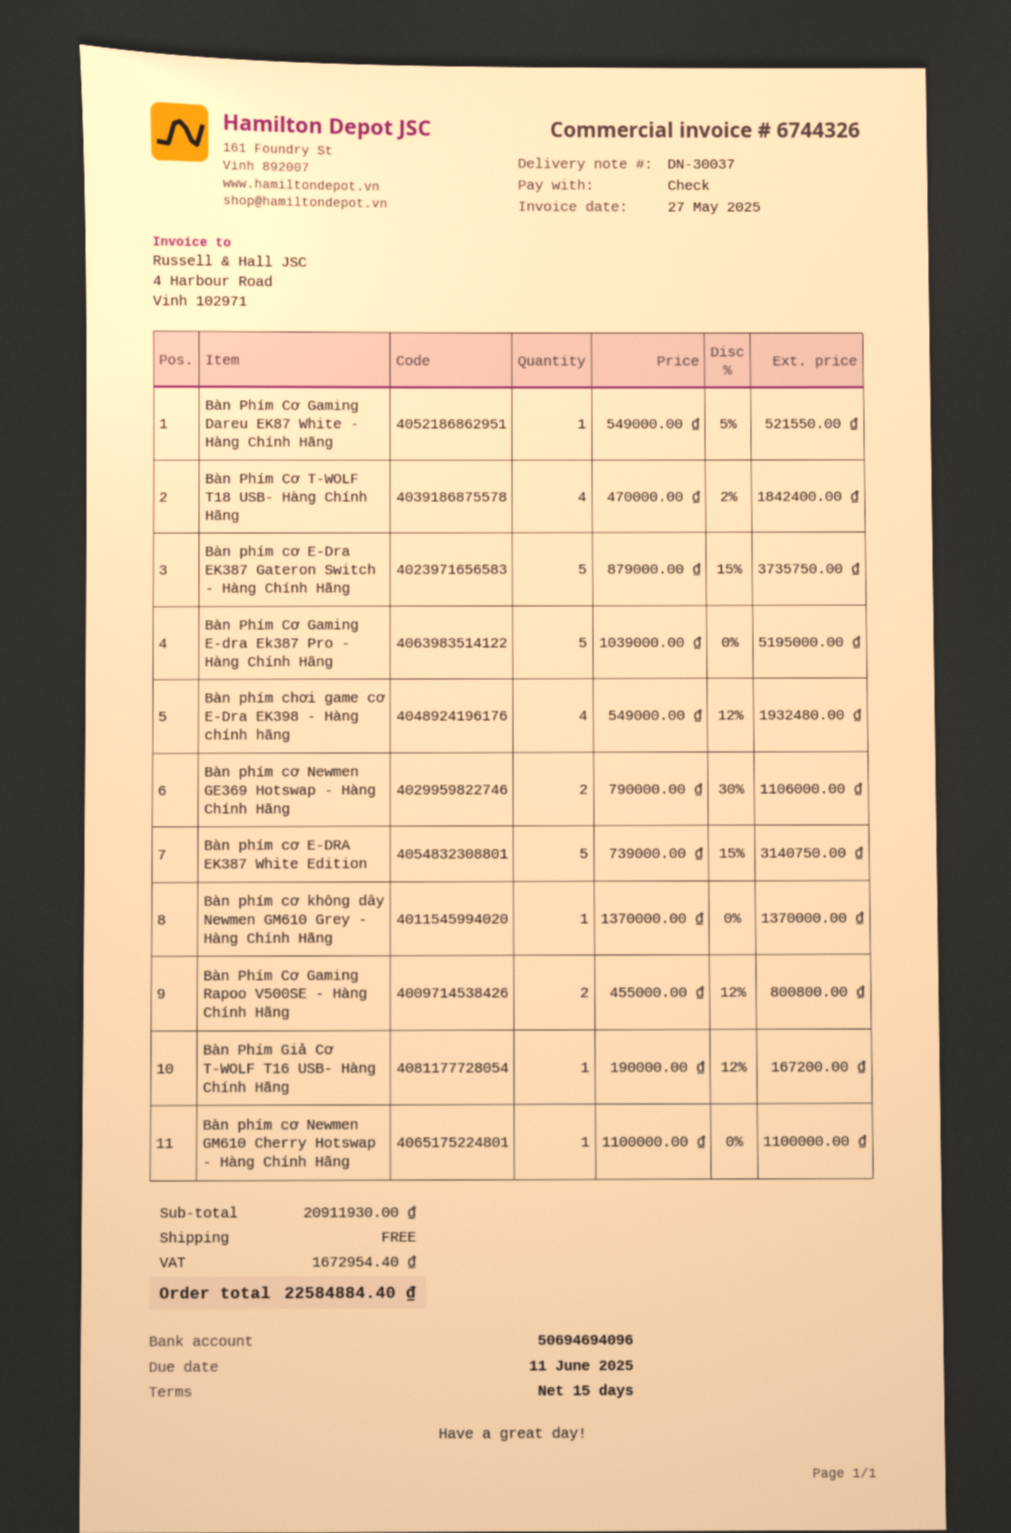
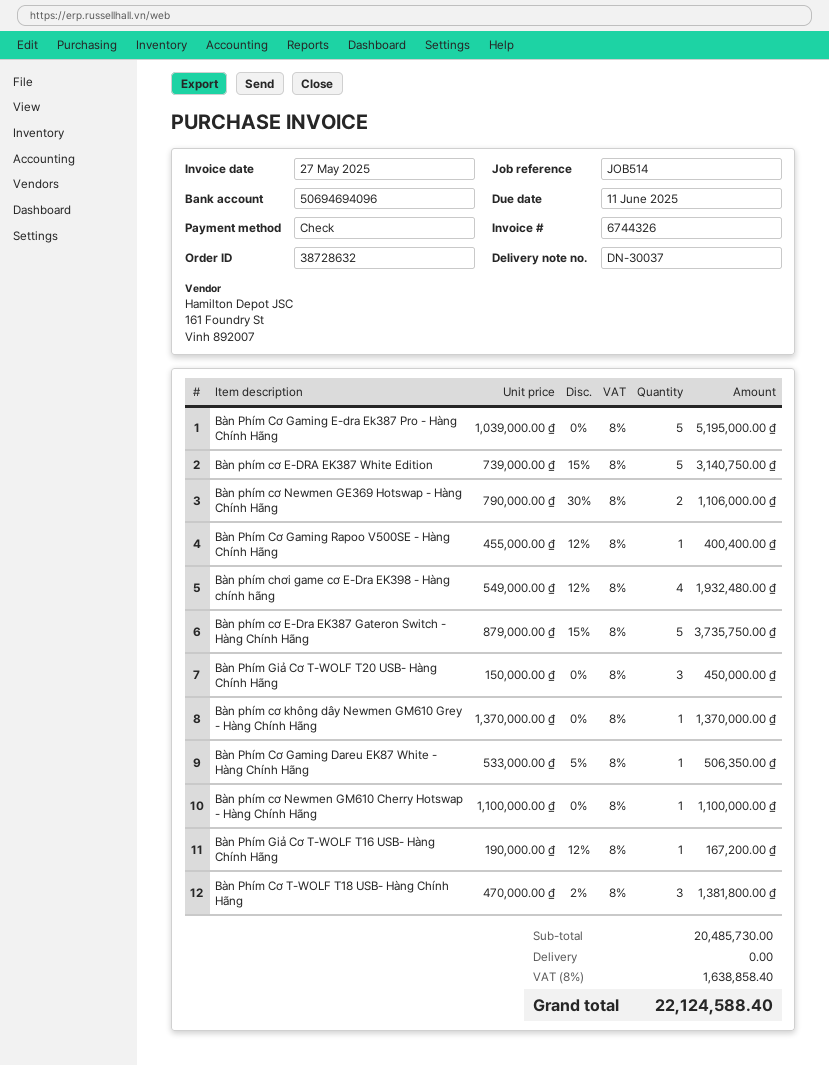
Bàn Phím Cơ Gaming Dareu EK87 White - Hàng Chính Hãng: 1 x 549000.00 - 5% = 521550.00 -> 1 x 533000.00 - 5% = 506350.00
Bàn Phím Cơ T-WOLF T18 USB- Hàng Chính Hãng: 4 x 470000.00 - 2% = 1842400.00 -> 3 x 470000.00 - 2% = 1381800.00
Bàn Phím Cơ Gaming Rapoo V500SE - Hàng Chính Hãng: 2 x 455000.00 - 12% = 800800.00 -> 1 x 455000.00 - 12% = 400400.00
Bàn Phím Giả Cơ T-WOLF T20 USB- Hàng Chính Hãng: none -> 3 x 150000.00 = 450000.00
subtotal: 20911930.00 -> 20485730.00
tax: 1672954.40 -> 1638858.40
total: 22584884.40 -> 22124588.40

